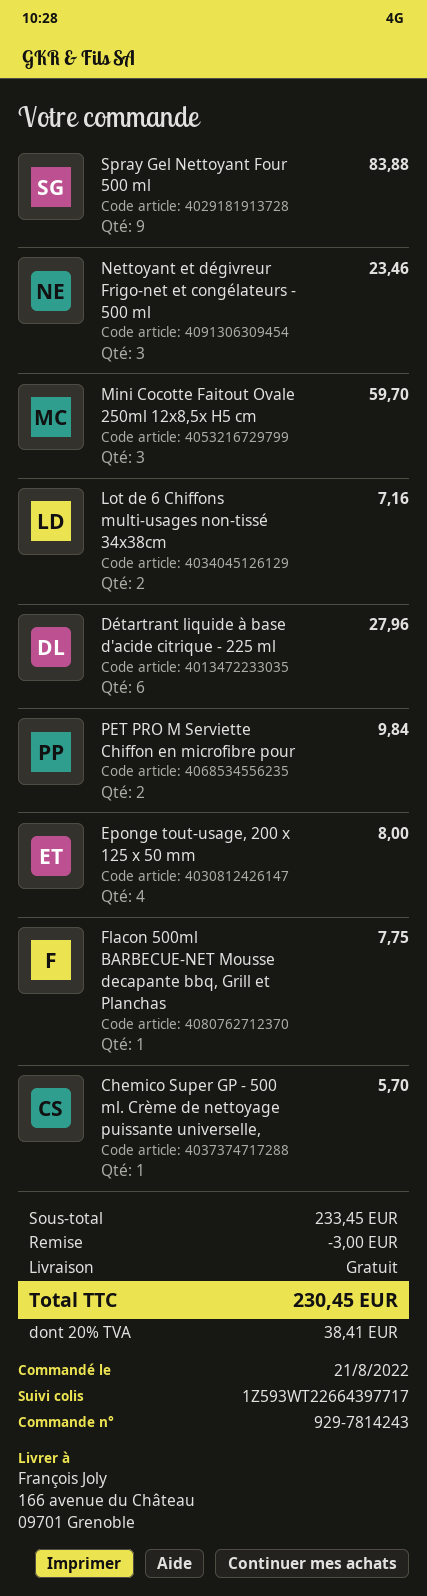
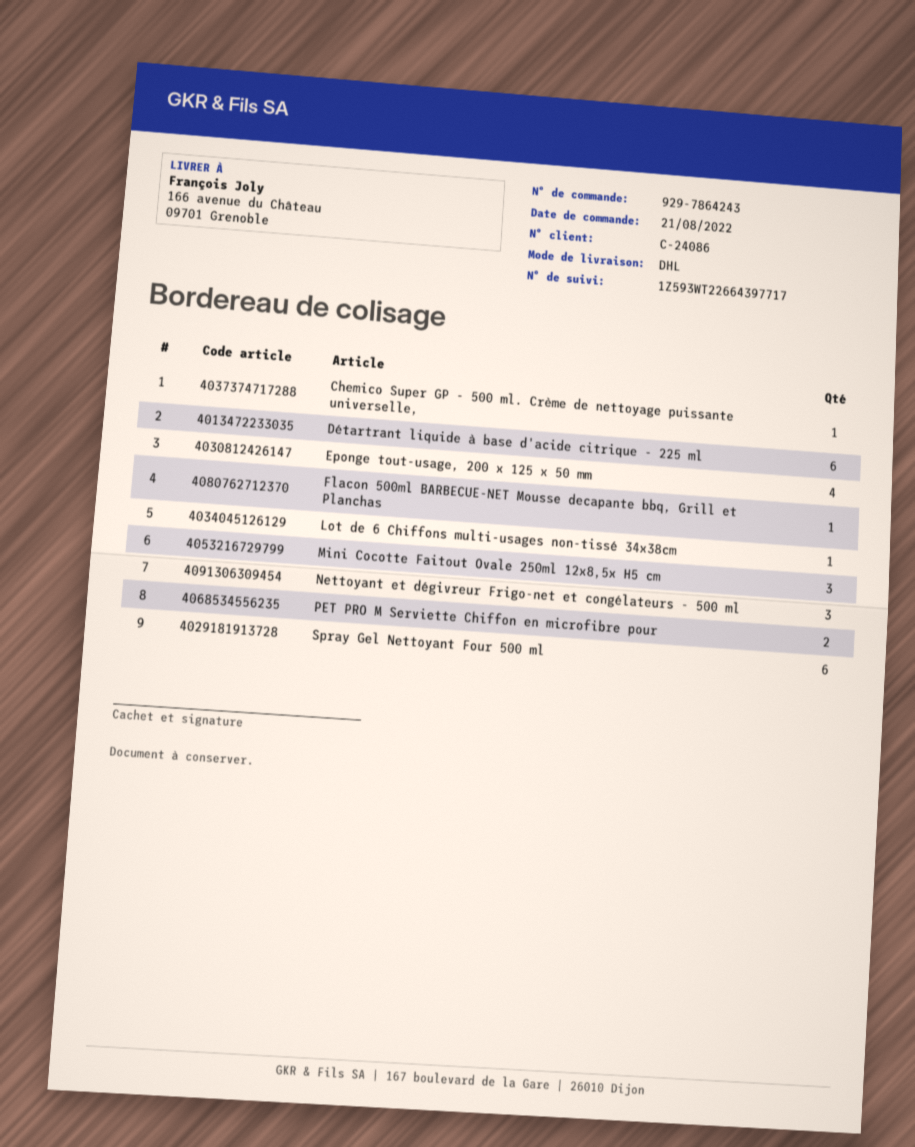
order number: 929-7814243 -> 929-7864243
Spray Gel Nettoyant Four 500 ml: 9 -> 6
Lot de 6 Chiffons multi-usages non-tissé 34x38cm: 2 -> 1

